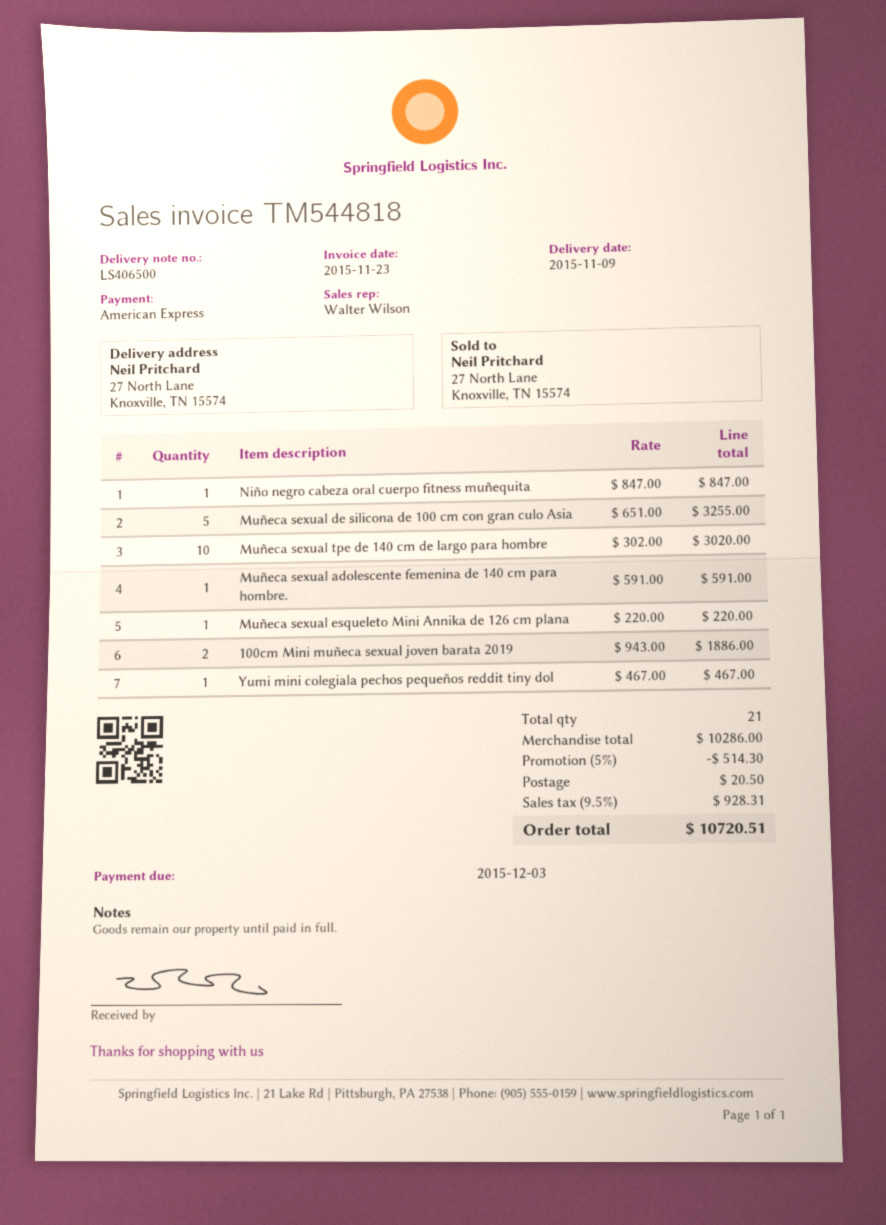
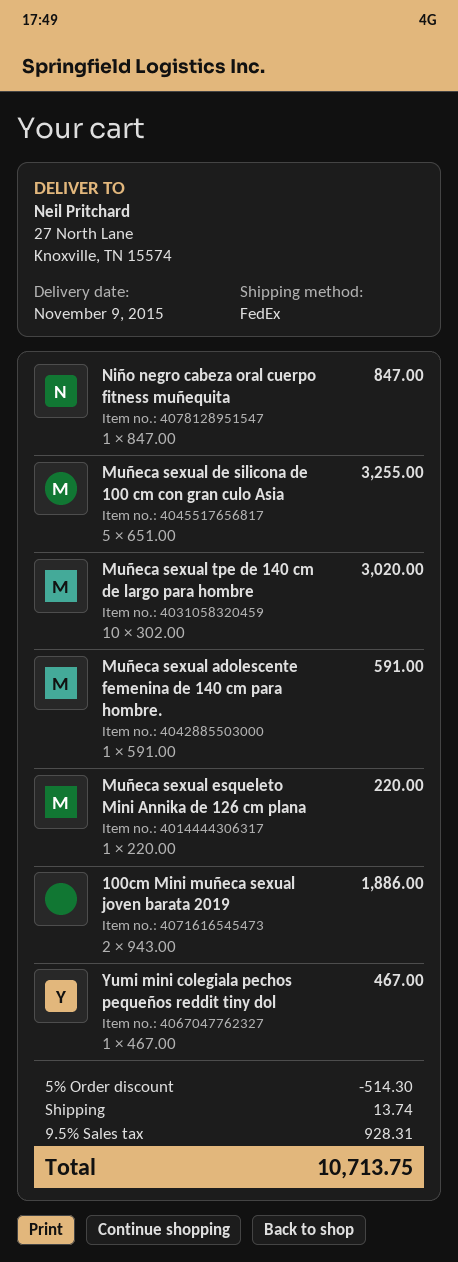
shipping: 20.50 -> 13.74
total: 10720.51 -> 10713.75

